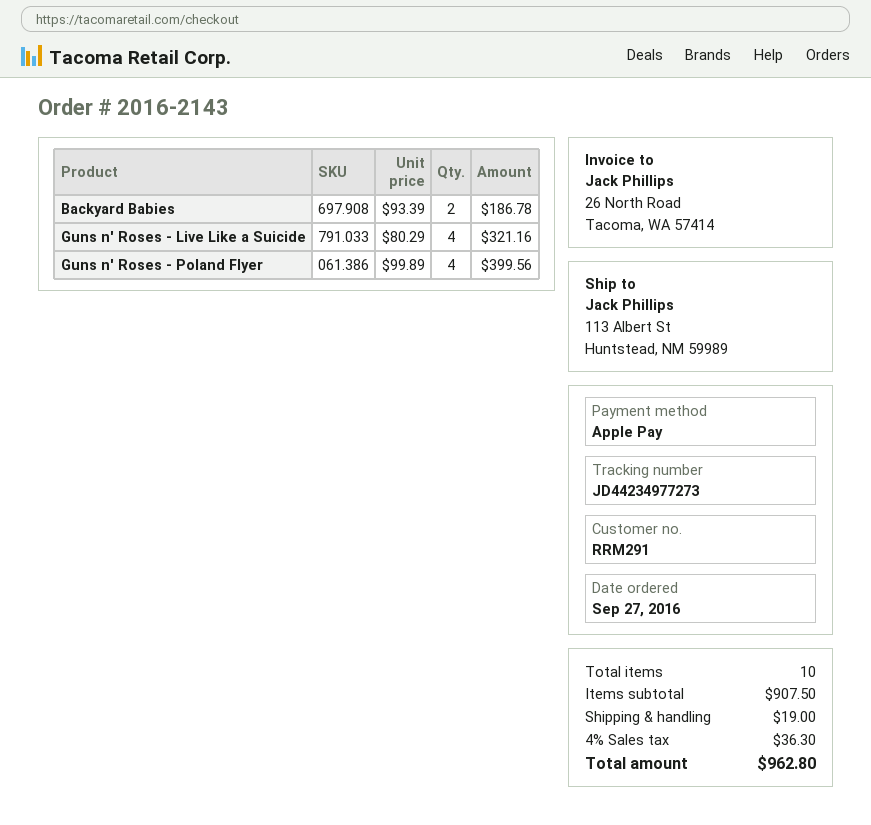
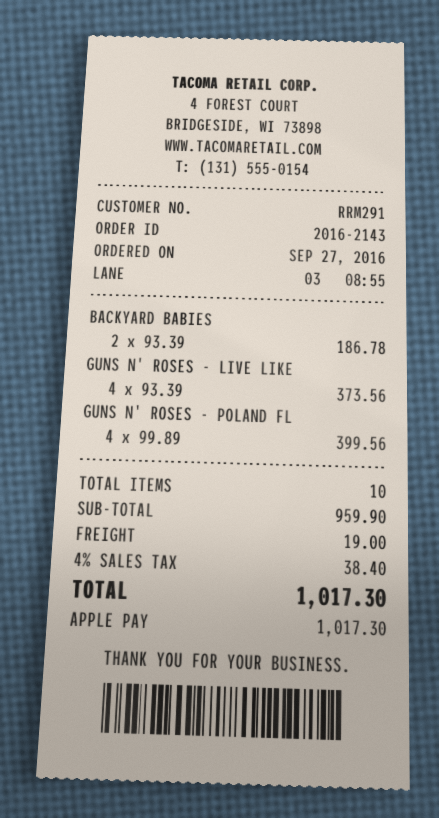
Guns n' Roses - Live Like a Suicide: 4 x 80.29 = 321.16 -> 4 x 93.39 = 373.56
subtotal: 907.50 -> 959.90
tax: 4% = 36.30 -> 4% = 38.40
total: 962.80 -> 1017.30

